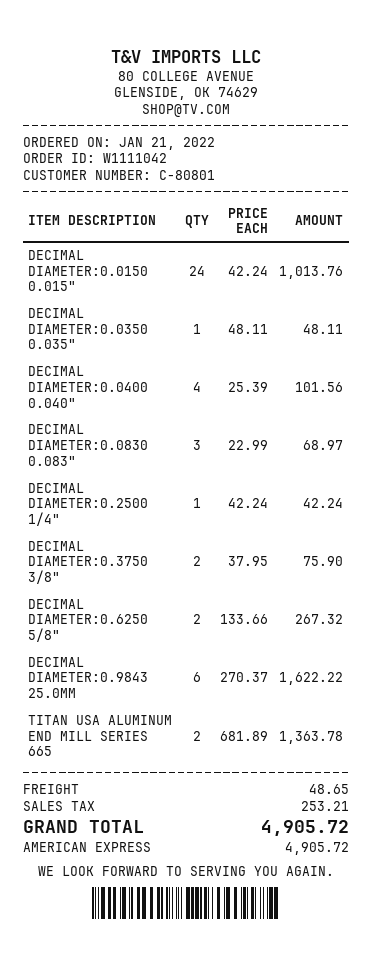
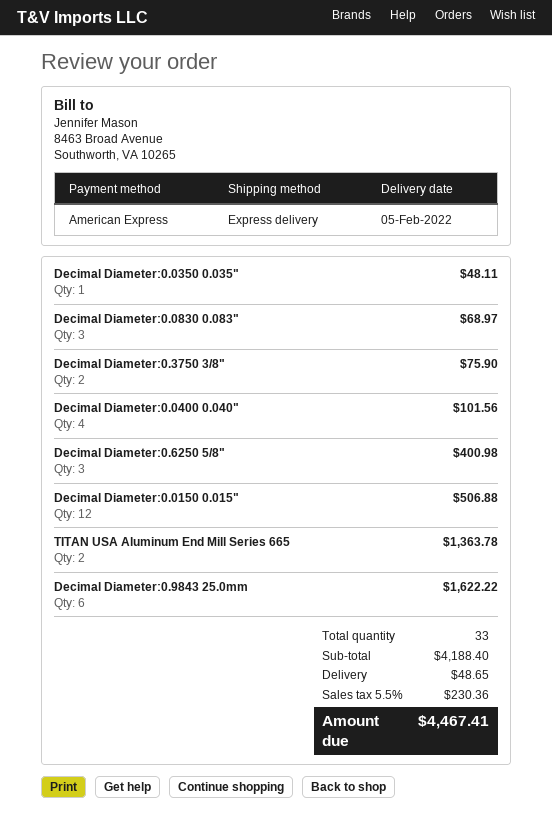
DECIMAL DIAMETER:0.0150 0.015": 24 for 1013.76 -> 12 for 506.88
DECIMAL DIAMETER:0.2500 1/4": 1 for 42.24 -> none
DECIMAL DIAMETER:0.6250 5/8": 2 for 267.32 -> 3 for 400.98
tax: 253.21 -> 230.36
total: 4905.72 -> 4467.41

